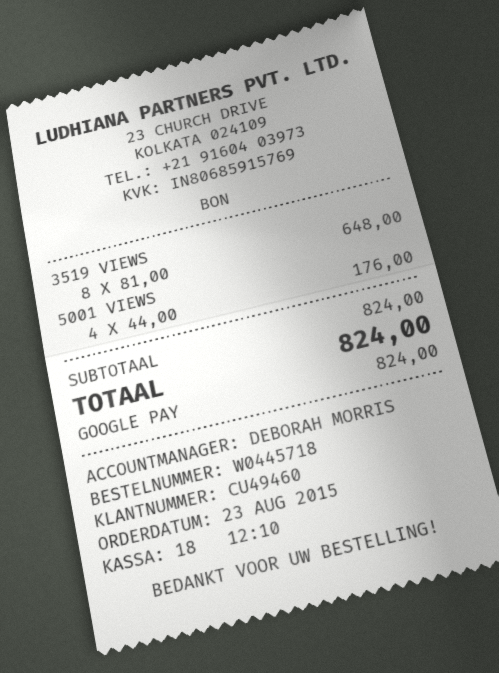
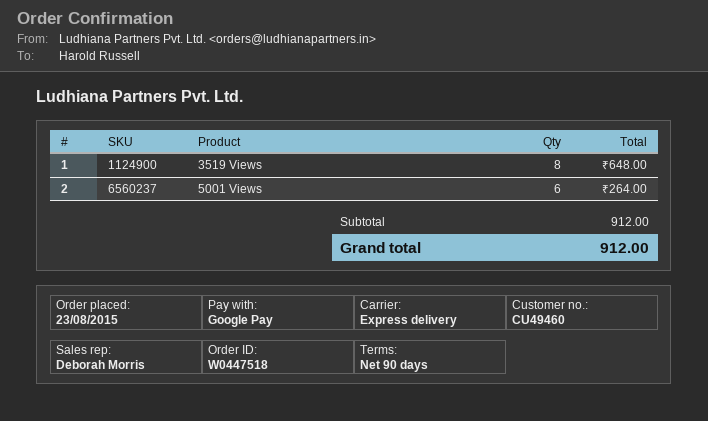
order number: W0445718 -> W0447518
5001 VIEWS: 4 for 176.00 -> 6 for 264.00
subtotal: 824.00 -> 912.00
total: 824.00 -> 912.00

